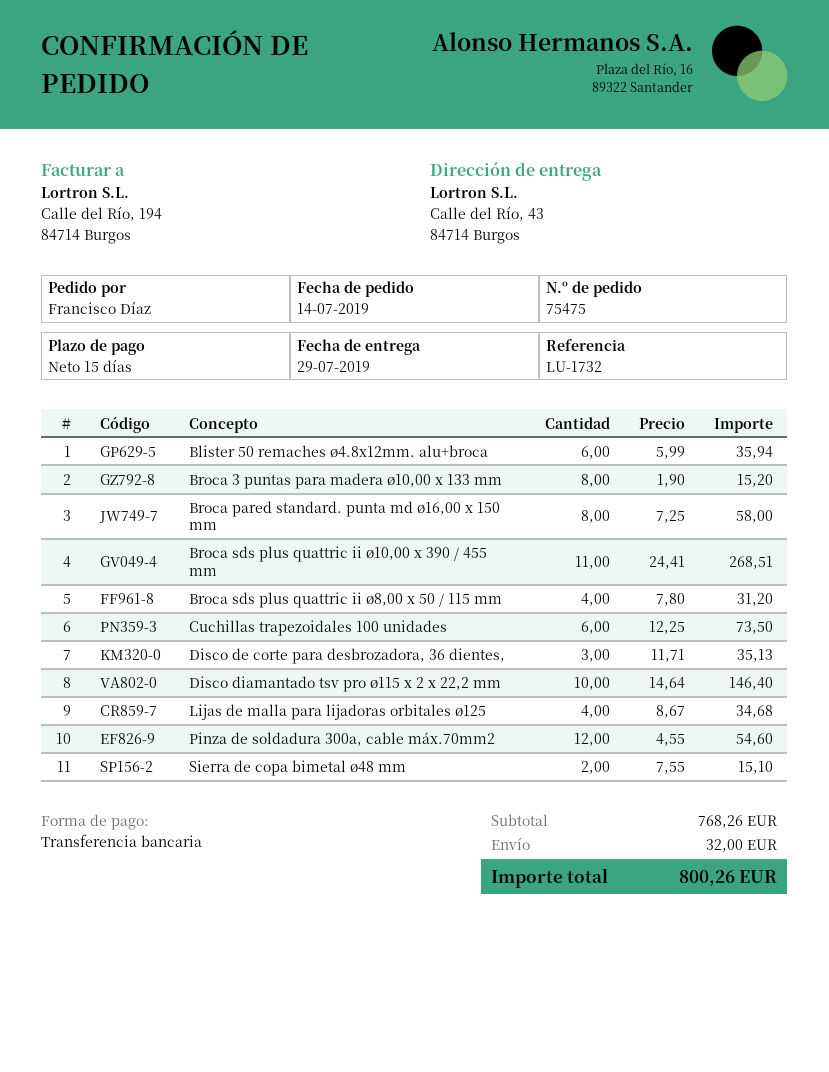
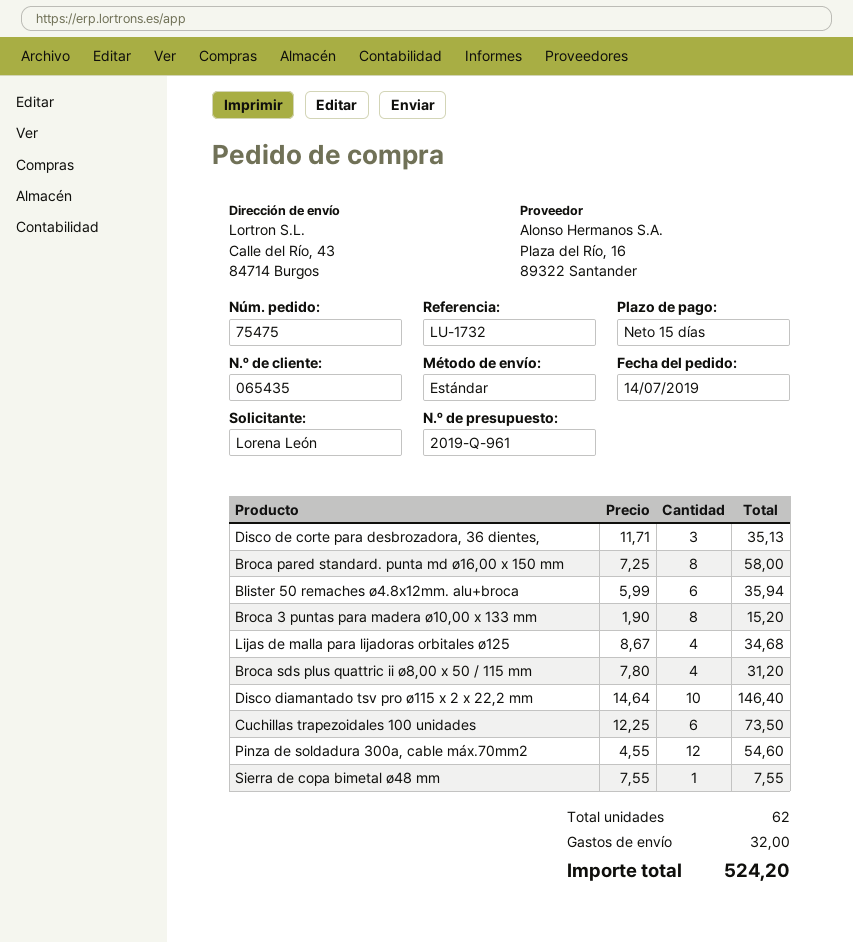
ordered by: Francisco Díaz -> Lorena León
Broca sds plus quattric ii ø10,00 x 390 / 455 mm: 11 x 24.41 = 268.51 -> none
Sierra de copa bimetal ø48 mm: 2 x 7.55 = 15.10 -> 1 x 7.55 = 7.55
total: 800.26 -> 524.20

